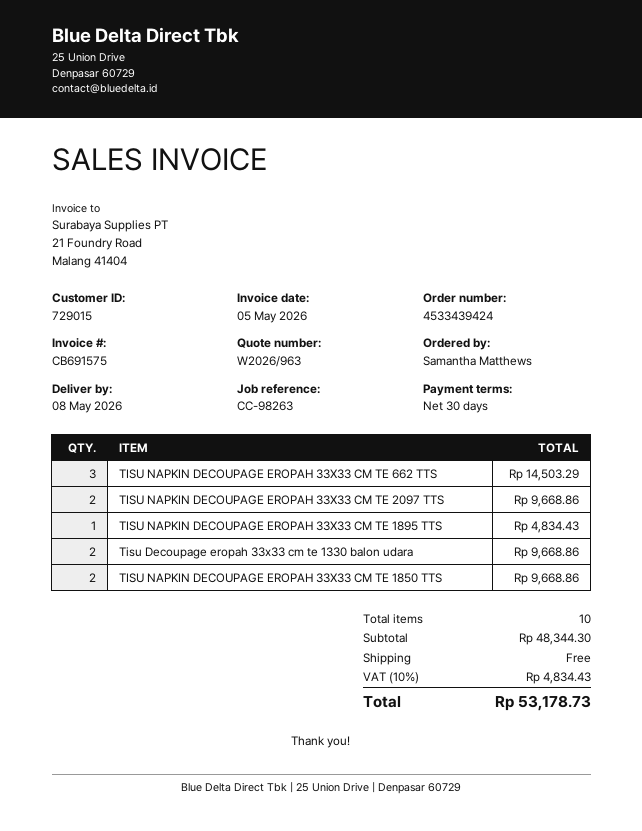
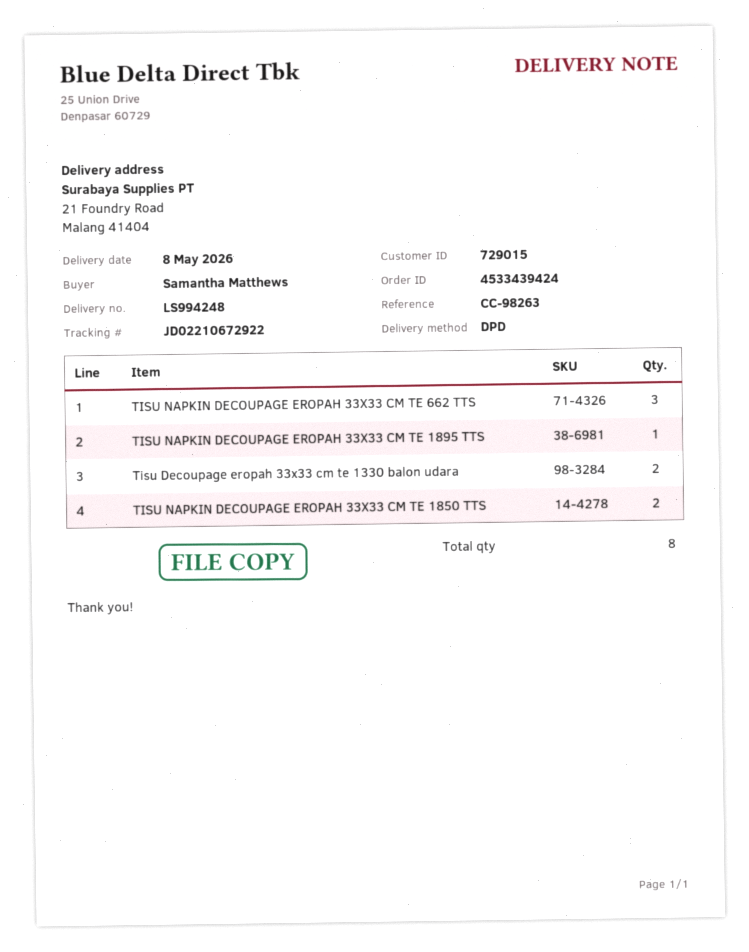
TISU NAPKIN DECOUPAGE EROPAH 33X33 CM TE 2097 TTS: 2 -> none
total quantity: 10 -> 8

